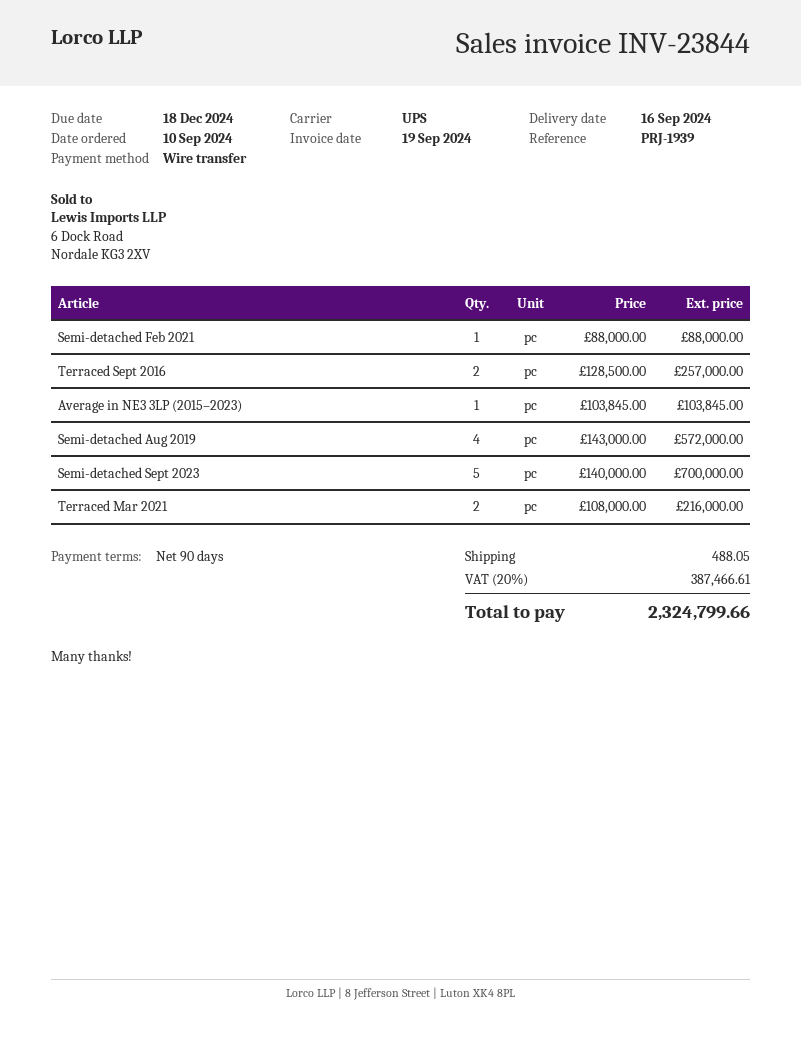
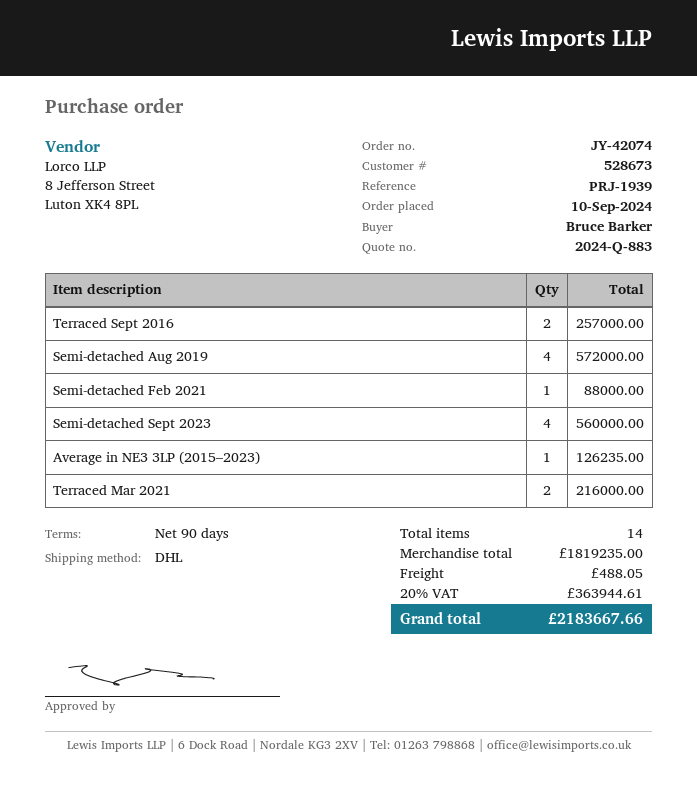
shipping method: UPS -> DHL
Average in NE3 3LP (2015–2023): 1 for 103845.00 -> 1 for 126235.00
Semi-detached Sept 2023: 5 for 700000.00 -> 4 for 560000.00
tax: 20% = 387466.61 -> 20% = 363944.61
total: 2324799.66 -> 2183667.66

